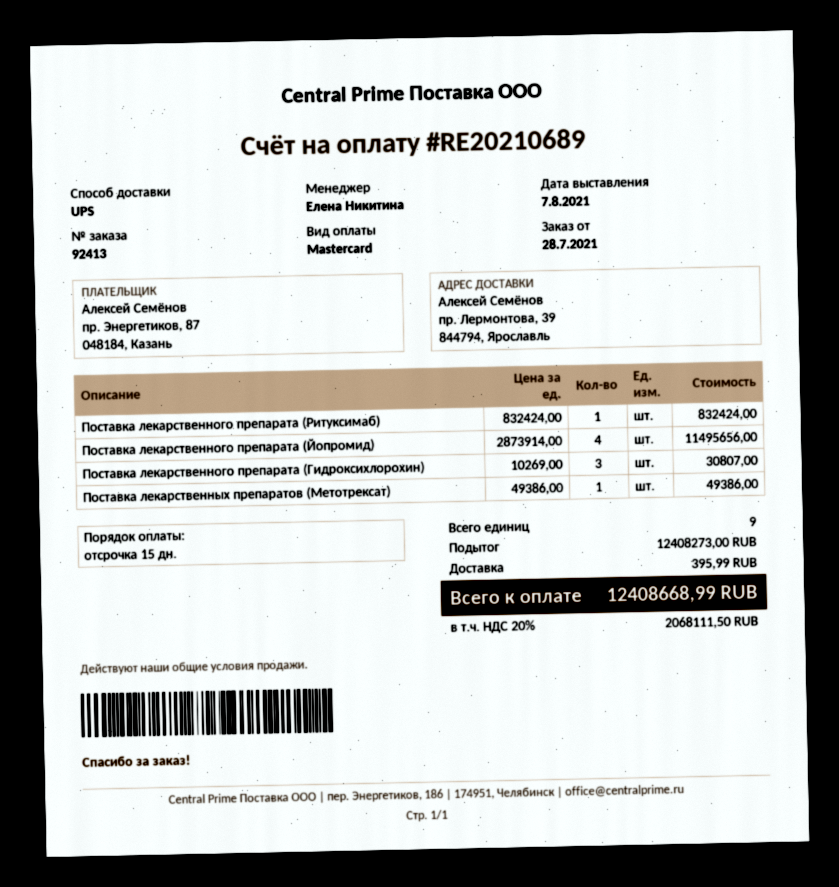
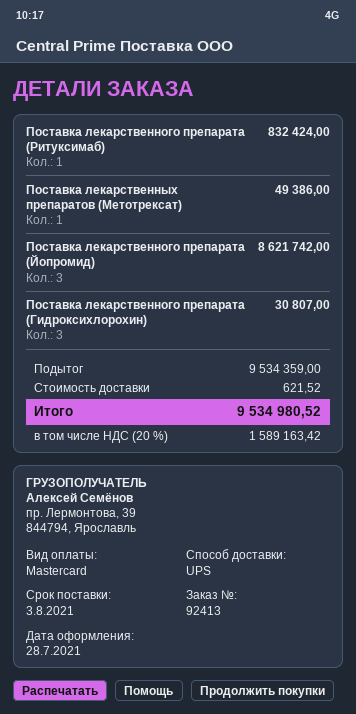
Поставка лекарственного препарата (Йопромид): 4 for 11495656.00 -> 3 for 8621742.00
subtotal: 12408273.00 -> 9534359.00
shipping: 395.99 -> 621.52
tax: 20% = 2068111.50 -> 20% = 1589163.42
total: 12408668.99 -> 9534980.52

